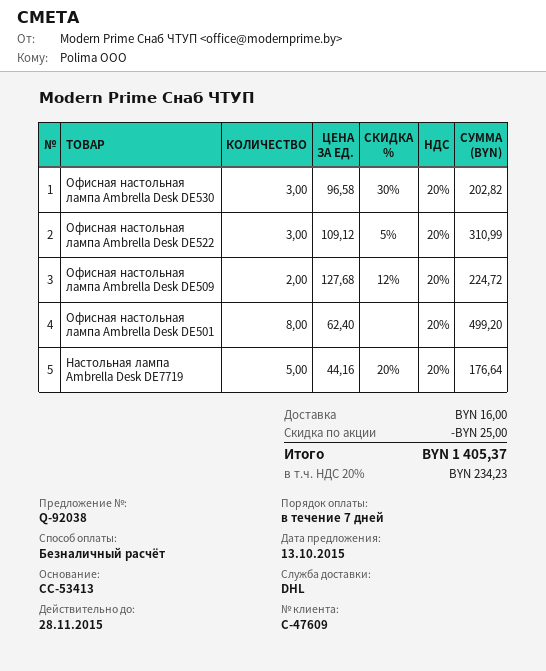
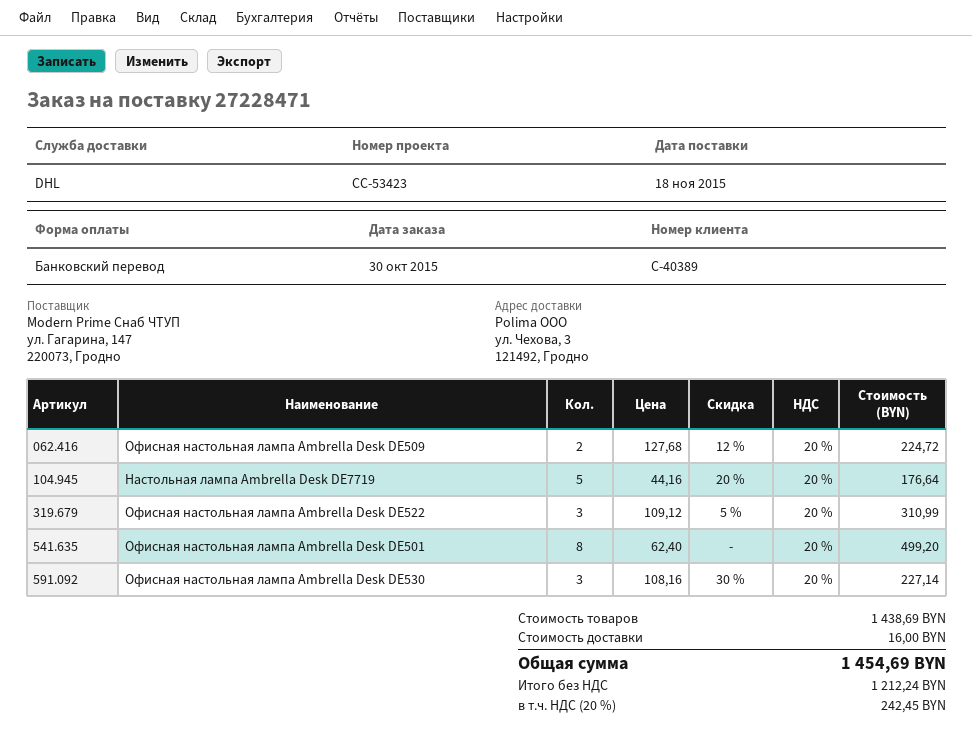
customer number: C-47609 -> C-40389
reference: CC-53413 -> CC-53423
Офисная настольная лампа Ambrella Desk DE530: 3 x 96.58 - 30% = 202.82 -> 3 x 108.16 - 30% = 227.14
discount: 25.00 -> none
tax: 20% = 234.23 -> 20% = 242.45
total: 1405.37 -> 1454.69

